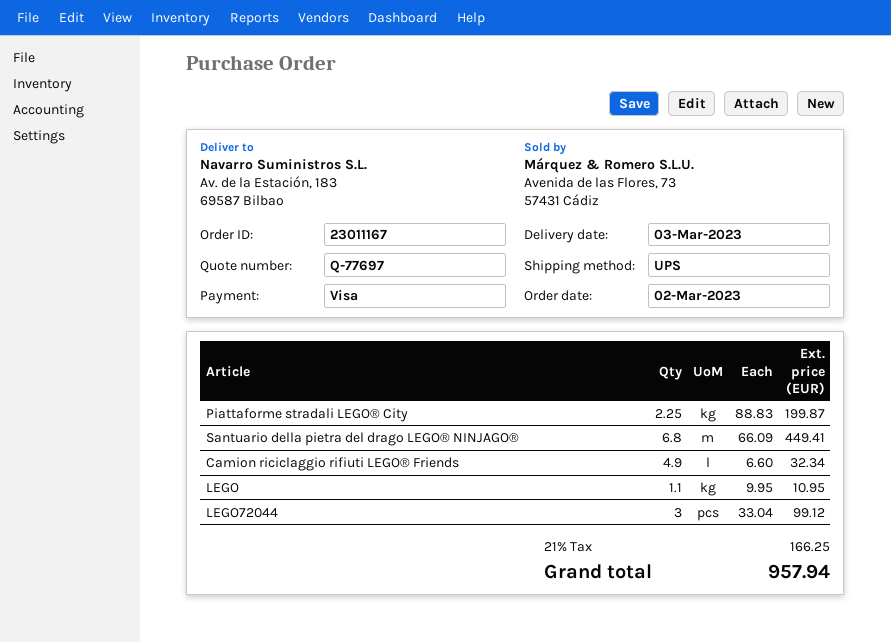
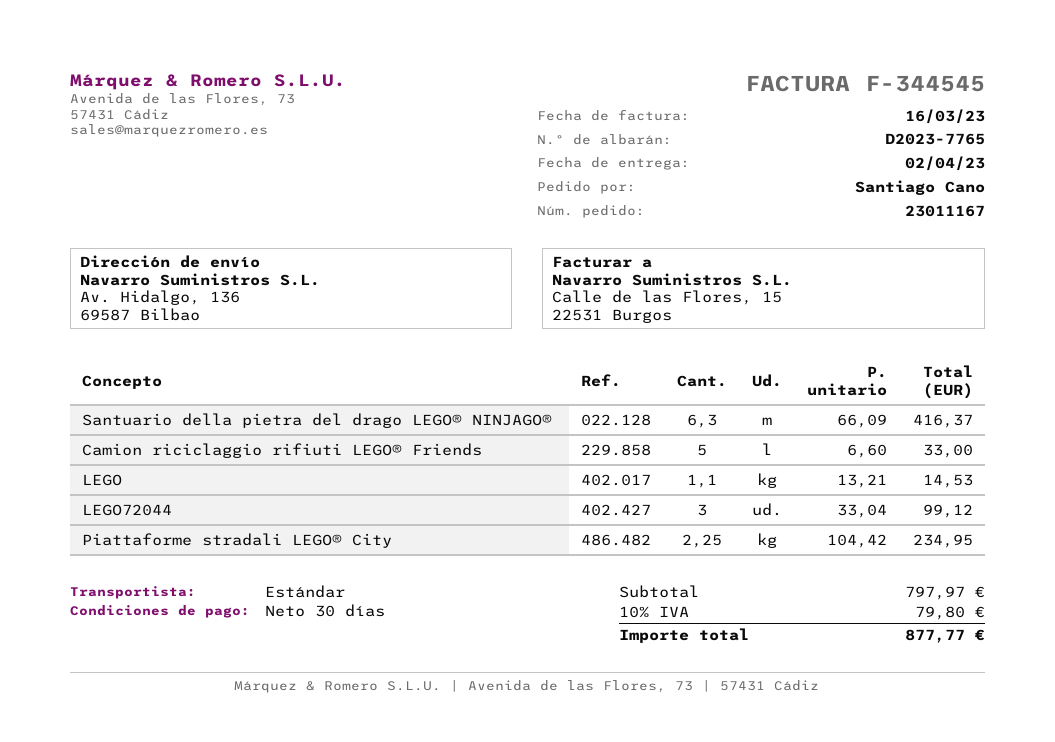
delivery date: 2023-03-03 -> 2023-04-02
shipping method: UPS -> standard
ship to: Av. de la Estación, 183, 69587 Bilbao -> Av. Hidalgo, 136, 69587 Bilbao
Piattaforme stradali LEGO® City: 2.25 x 88.83 = 199.87 -> 2.25 x 104.42 = 234.95
Santuario della pietra del drago LEGO® NINJAGO®: 6.8 x 66.09 = 449.41 -> 6.3 x 66.09 = 416.37
Camion riciclaggio rifiuti LEGO® Friends: 4.9 x 6.60 = 32.34 -> 5 x 6.60 = 33.00
LEGO: 1.1 x 9.95 = 10.95 -> 1.1 x 13.21 = 14.53
tax: 21% = 166.25 -> 10% = 79.80
total: 957.94 -> 877.77

